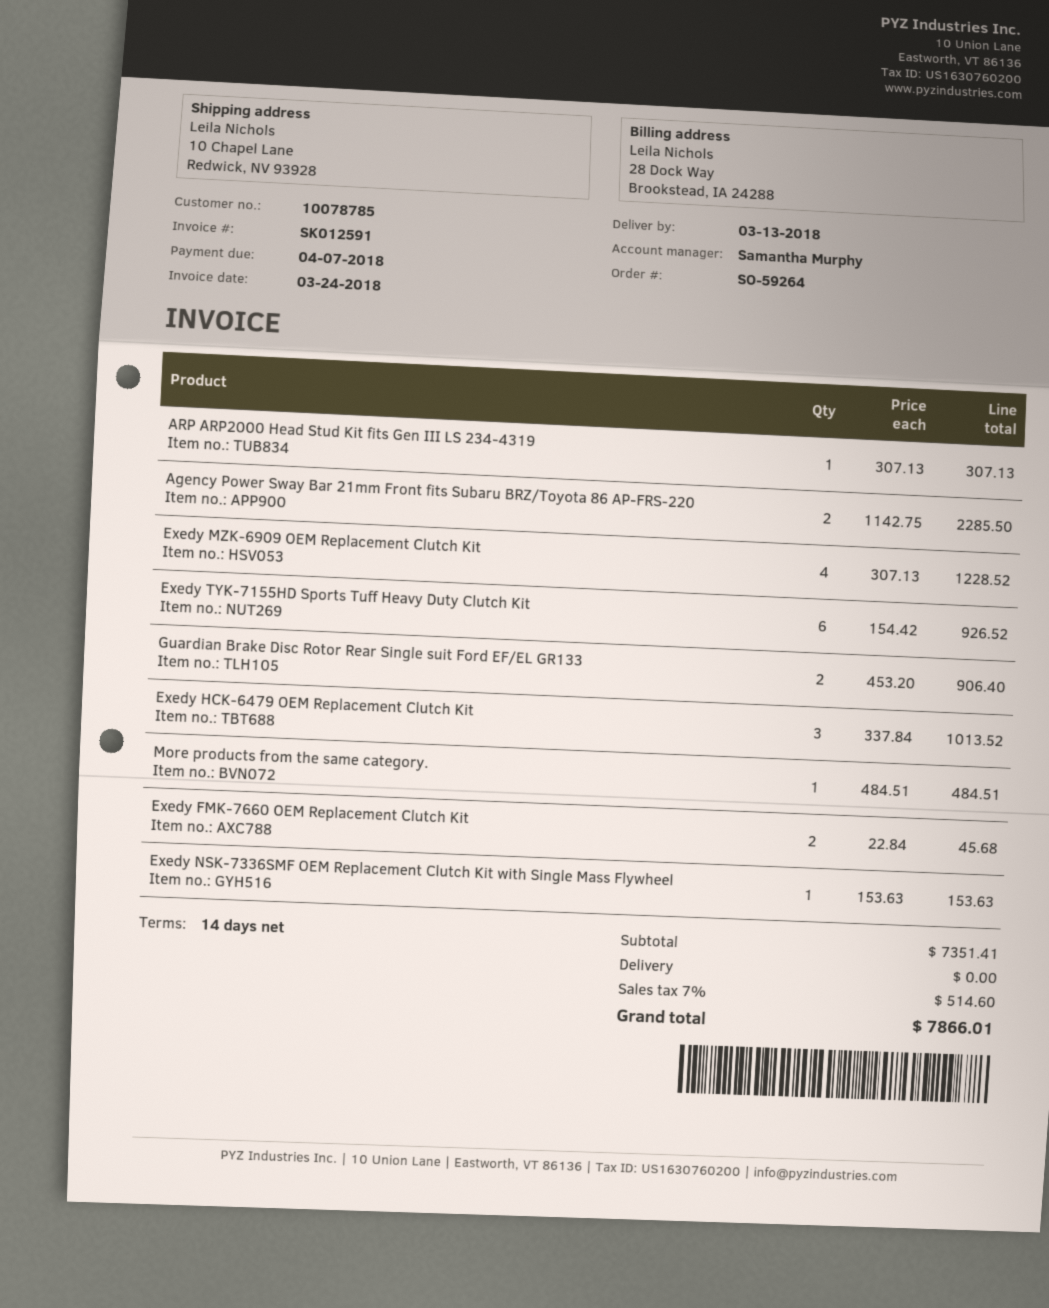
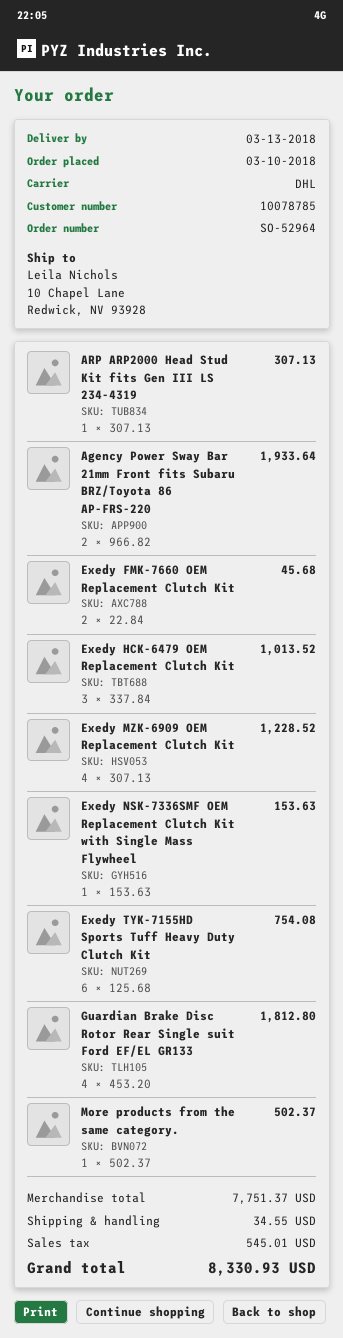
order number: SO-59264 -> SO-52964
Agency Power Sway Bar 21mm Front fits Subaru BRZ/Toyota 86 AP-FRS-220: 2 x 1142.75 = 2285.50 -> 2 x 966.82 = 1933.64
Exedy TYK-7155HD Sports Tuff Heavy Duty Clutch Kit: 6 x 154.42 = 926.52 -> 6 x 125.68 = 754.08
Guardian Brake Disc Rotor Rear Single suit Ford EF/EL GR133: 2 x 453.20 = 906.40 -> 4 x 453.20 = 1812.80
More products from the same category.: 1 x 484.51 = 484.51 -> 1 x 502.37 = 502.37
subtotal: 7351.41 -> 7751.37
shipping: 0.00 -> 34.55
tax: 514.60 -> 545.01
total: 7866.01 -> 8330.93

